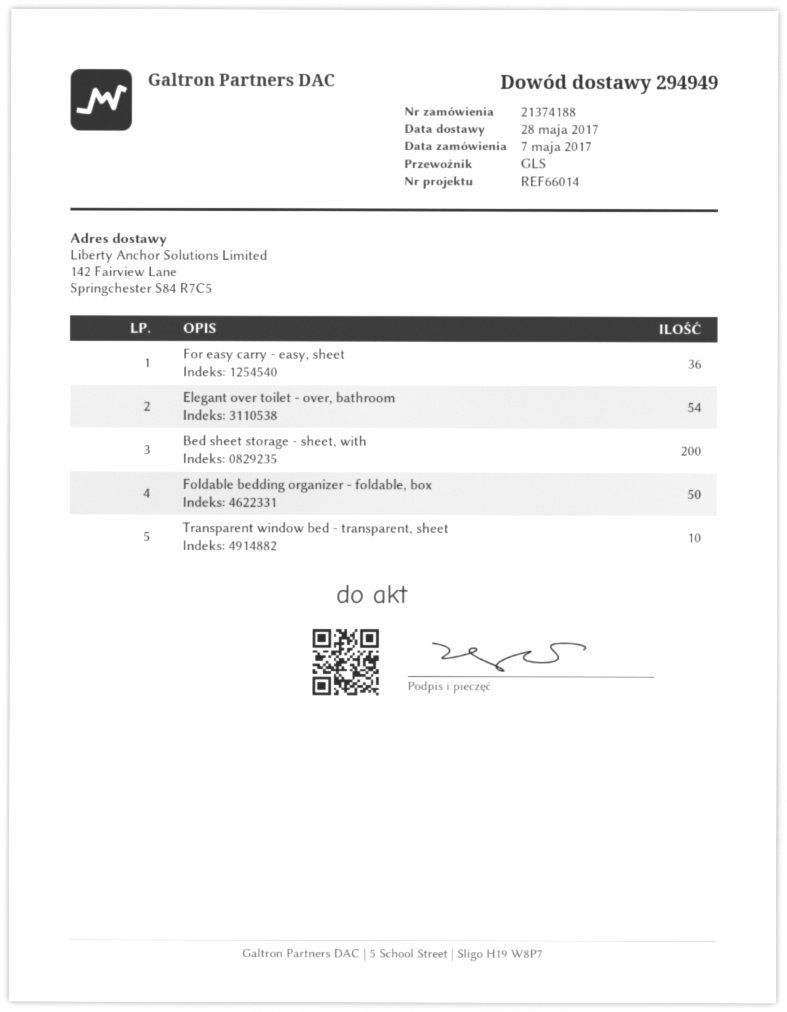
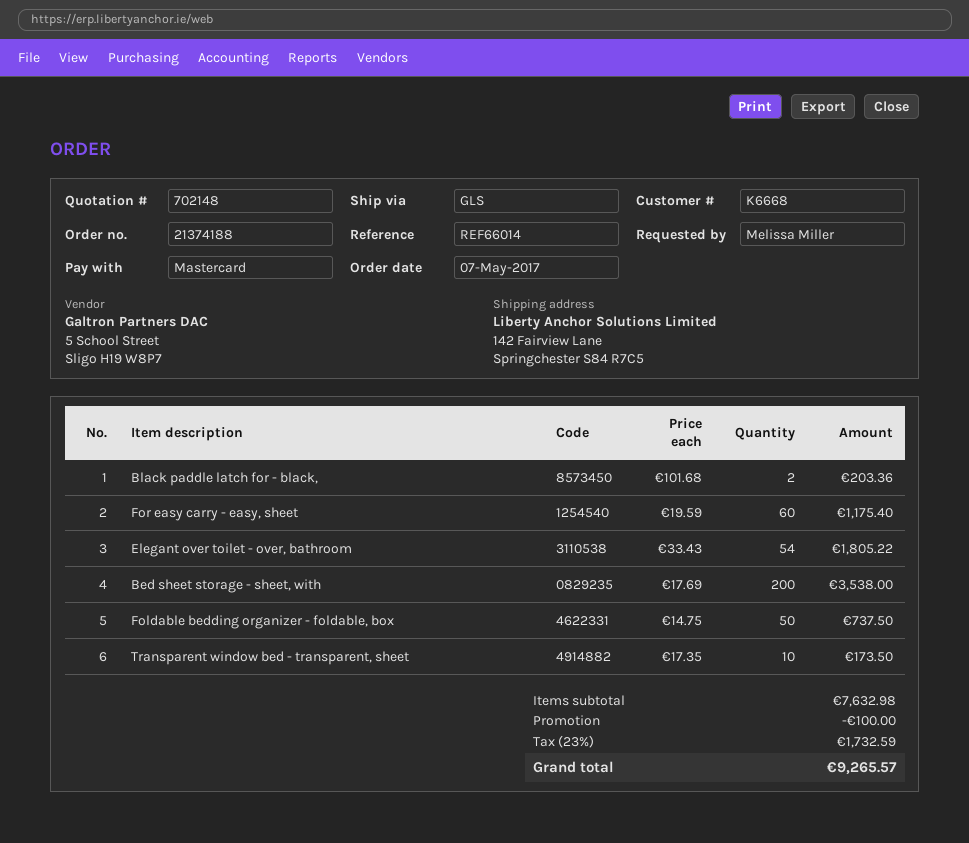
For easy carry - easy, sheet: 36 -> 60
Black paddle latch for - black,: none -> 2

